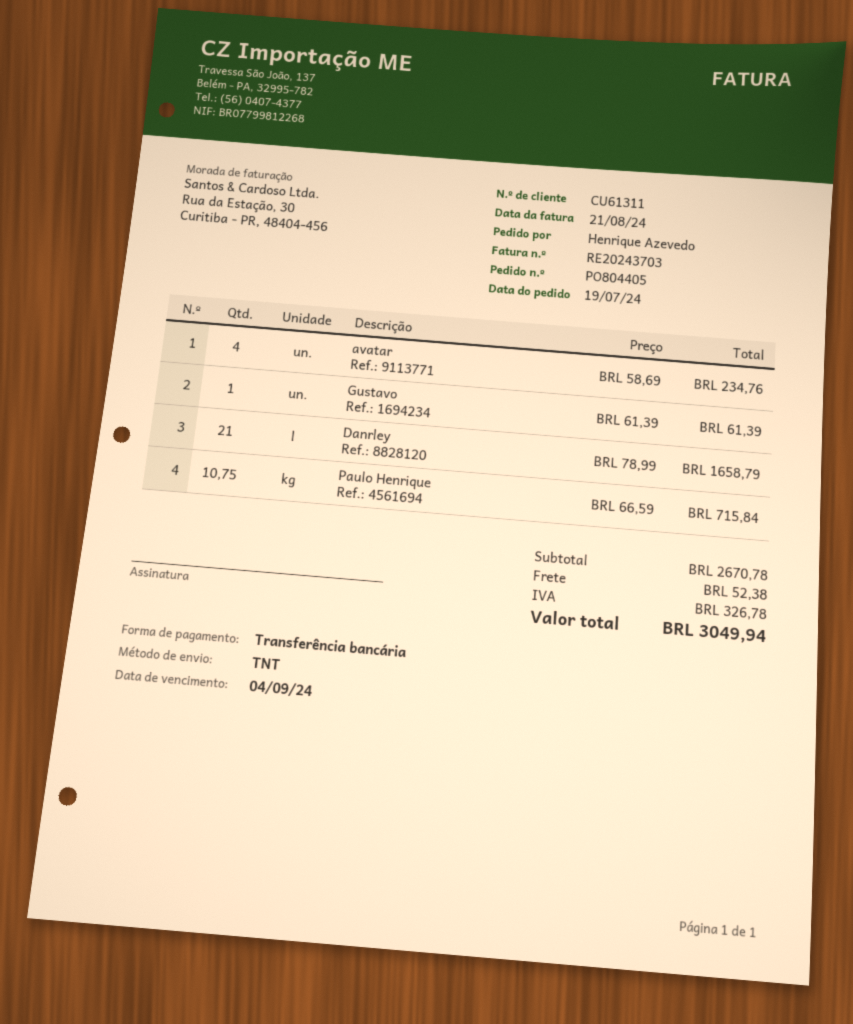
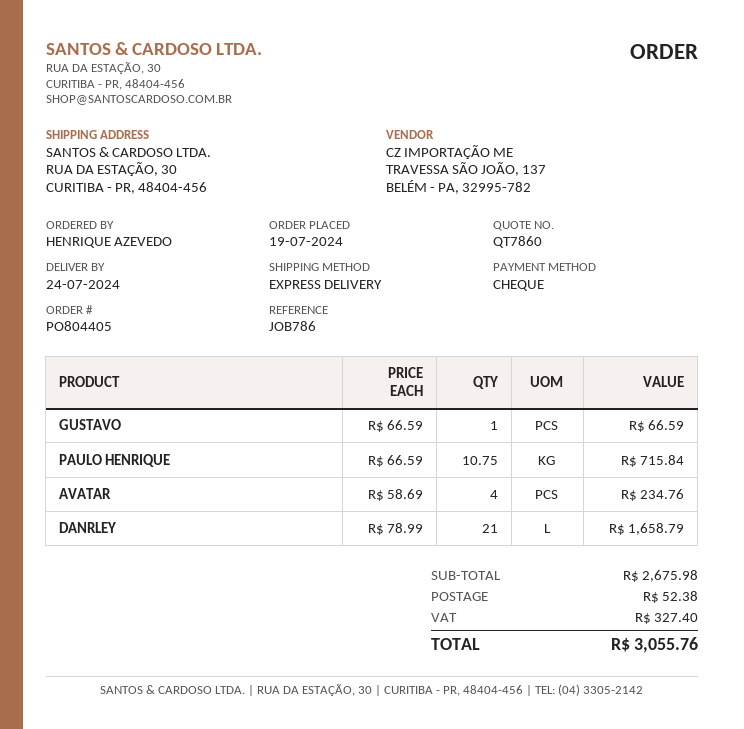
payment method: bank transfer -> cheque
shipping method: TNT -> express
Gustavo: 1 x 61.39 = 61.39 -> 1 x 66.59 = 66.59
subtotal: 2670.78 -> 2675.98
tax: 326.78 -> 327.40
total: 3049.94 -> 3055.76

